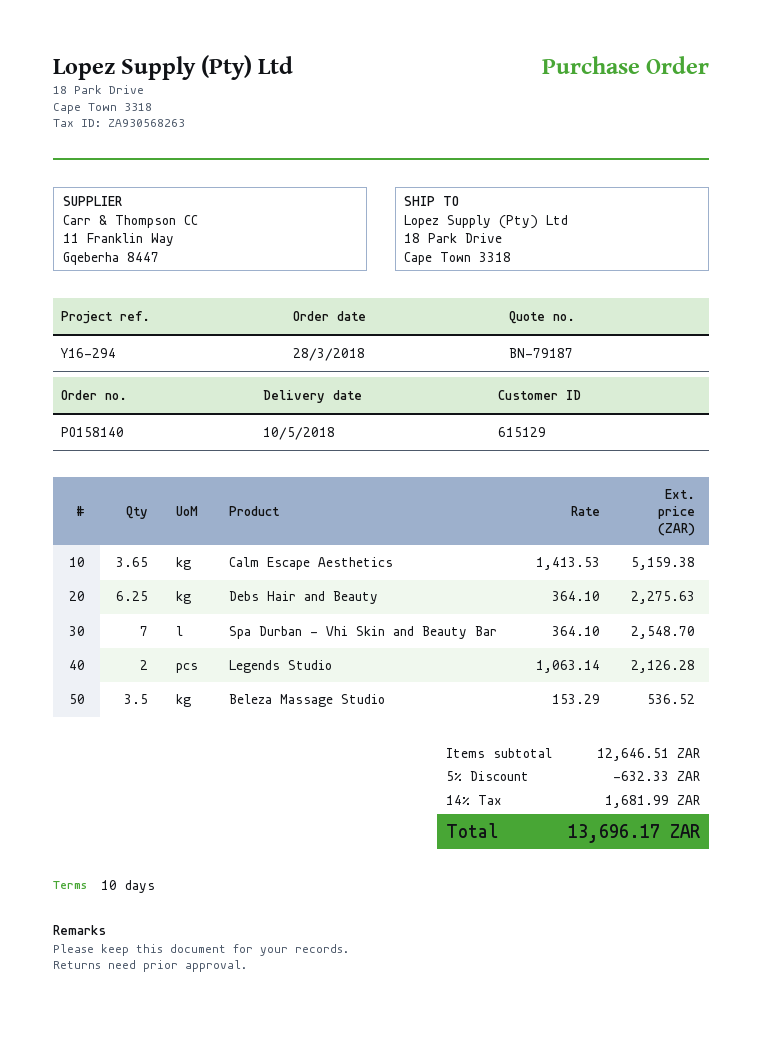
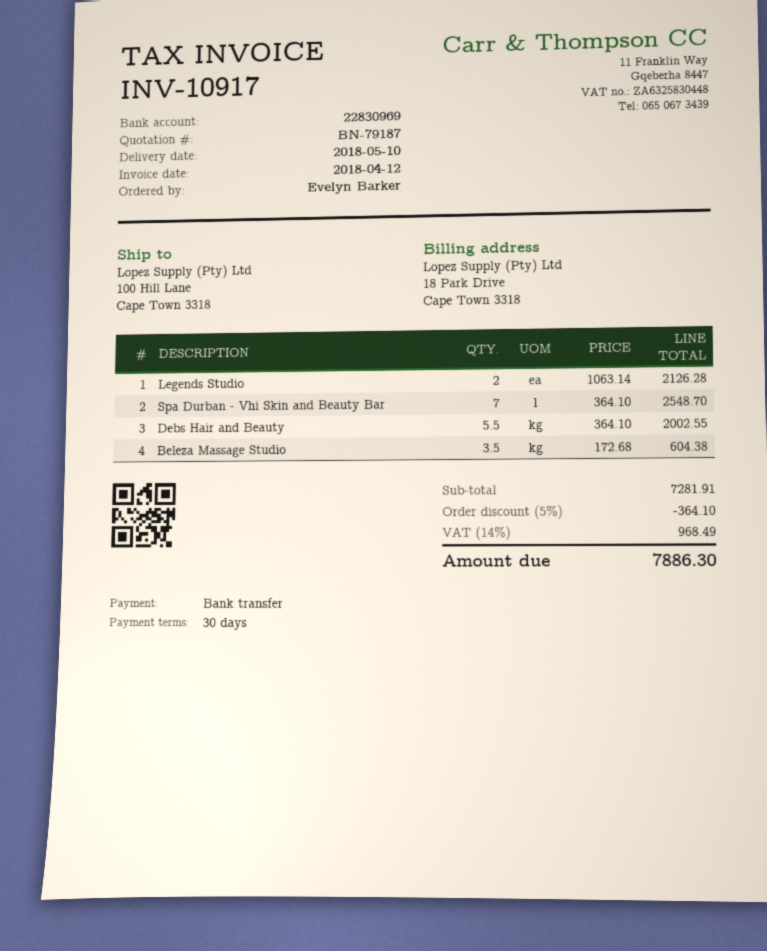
payment terms: 10 days -> 30 days
ship to: 18 Park Drive, Cape Town 3318 -> 100 Hill Lane, Cape Town 3318
Calm Escape Aesthetics: 3.65 x 1413.53 = 5159.38 -> none
Debs Hair and Beauty: 6.25 x 364.10 = 2275.63 -> 5.5 x 364.10 = 2002.55
Beleza Massage Studio: 3.5 x 153.29 = 536.52 -> 3.5 x 172.68 = 604.38
subtotal: 12646.51 -> 7281.91
discount: 5% = 632.33 -> 5% = 364.10
tax: 14% = 1681.99 -> 14% = 968.49
total: 13696.17 -> 7886.30

